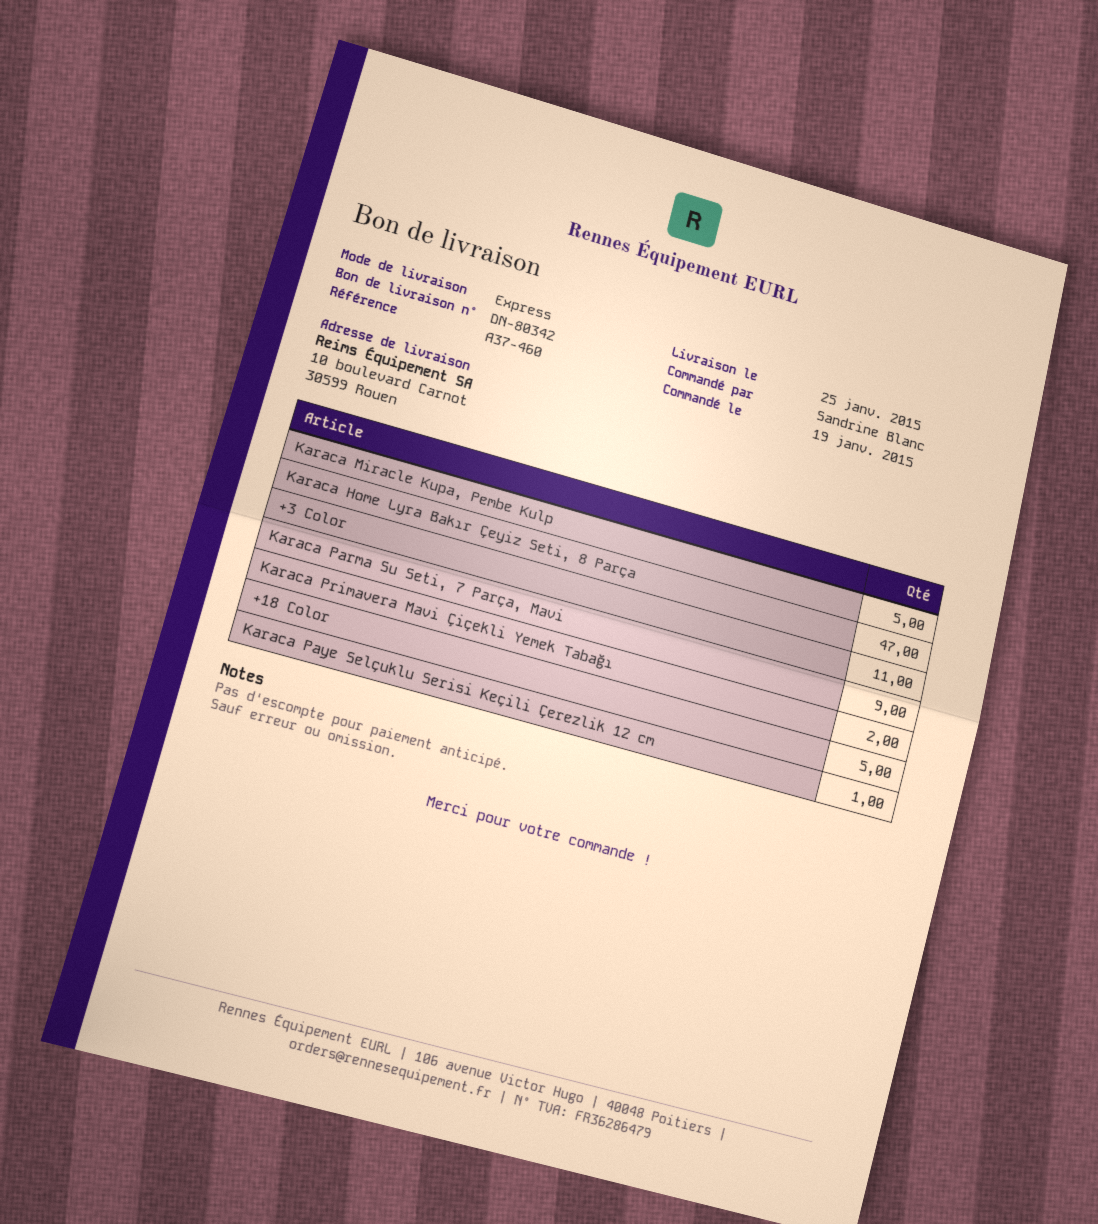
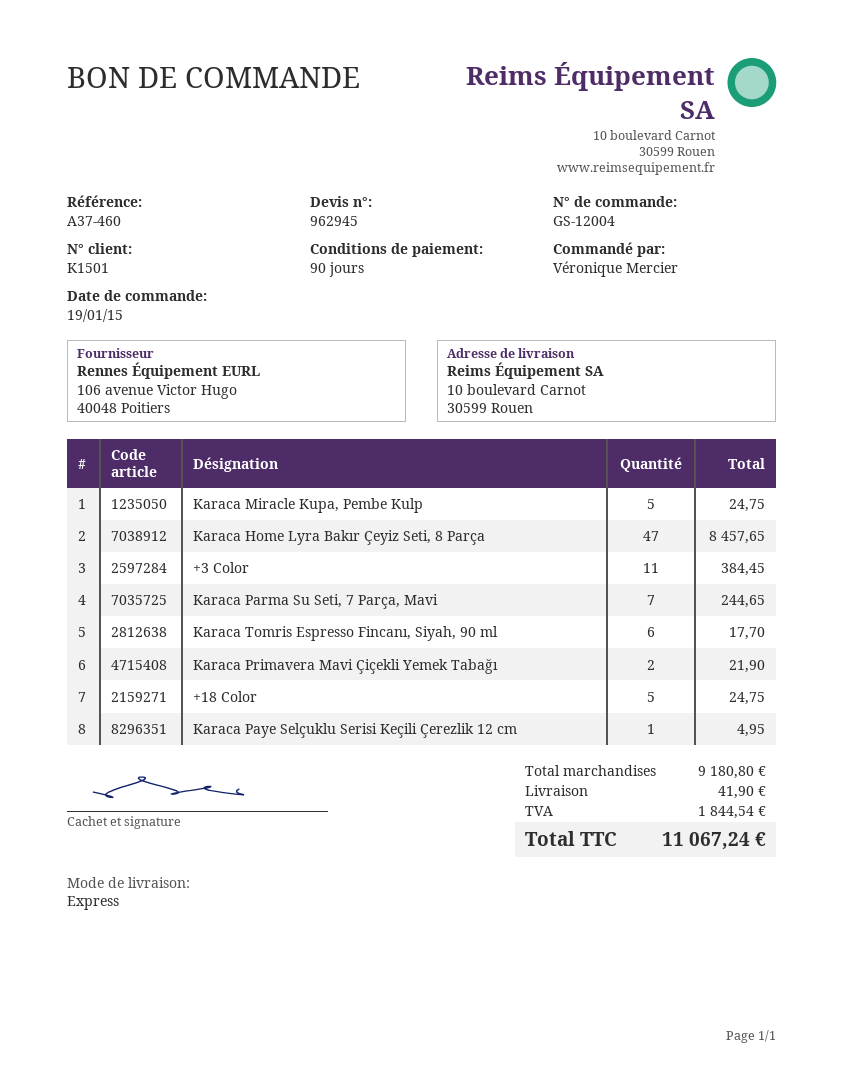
ordered by: Sandrine Blanc -> Véronique Mercier
Karaca Parma Su Seti, 7 Parça, Mavi: 9 -> 7
Karaca Tomris Espresso Fincanı, Siyah, 90 ml: none -> 6

